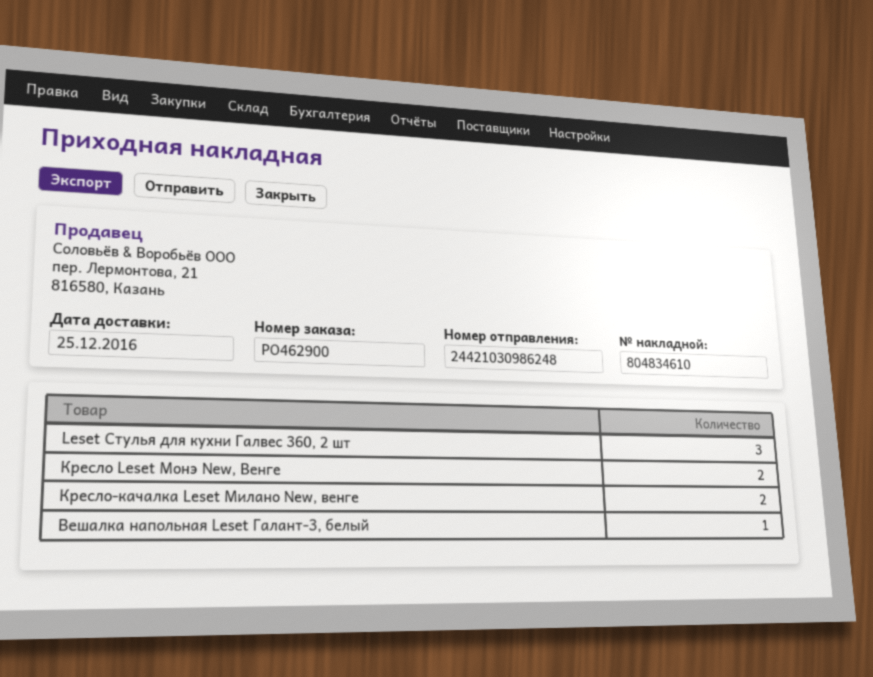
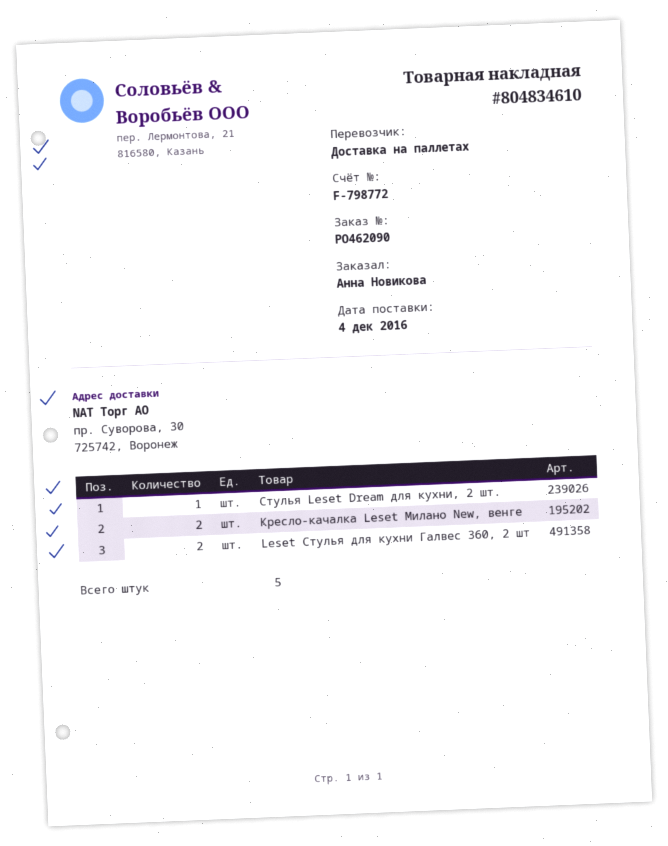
order number: PO462900 -> PO462090
delivery date: 2016-12-25 -> 2016-12-04
Leset Стулья для кухни Галвес 360, 2 шт: 3 -> 2
Кресло Leset Монэ New, Венге: 2 -> none
Вешалка напольная Leset Галант-3, белый: 1 -> none
Стулья Leset Dream для кухни, 2 шт.: none -> 1

